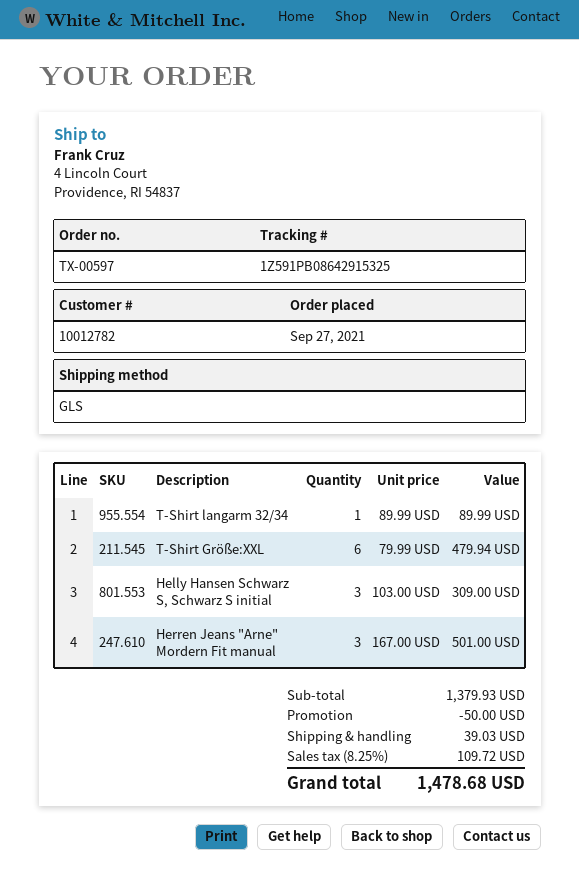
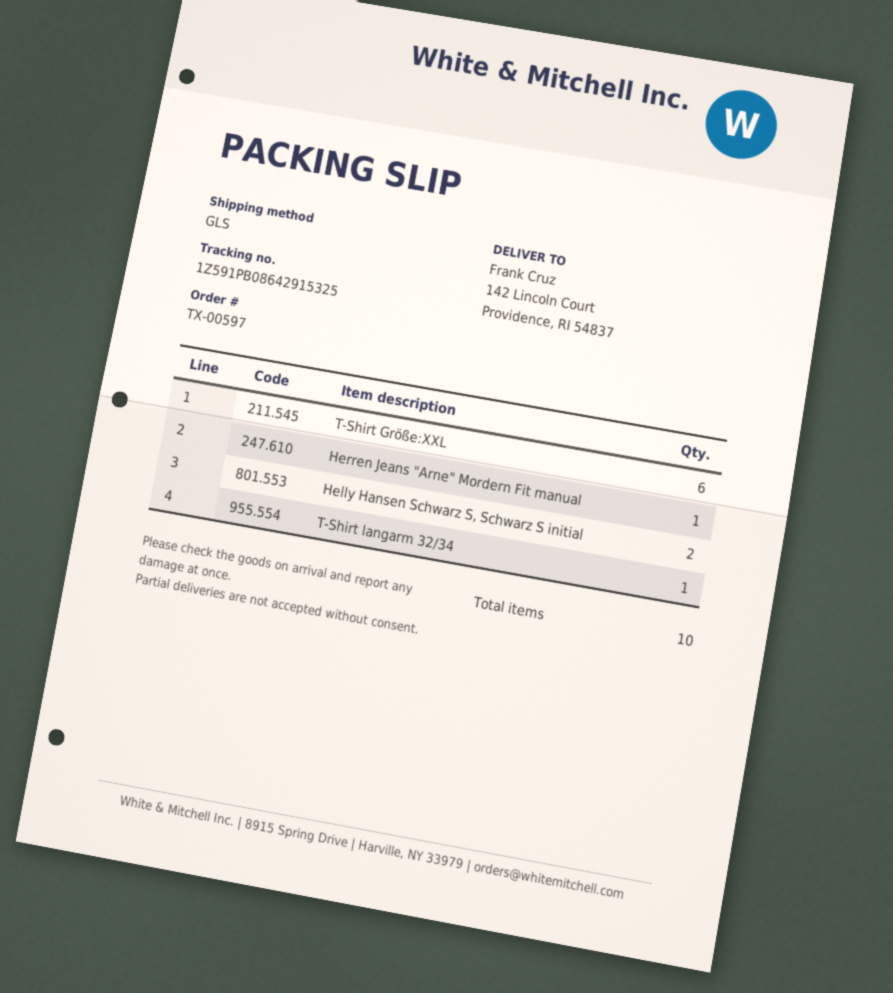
ship to: 4 Lincoln Court, Providence, RI 54837 -> 142 Lincoln Court, Providence, RI 54837
Helly Hansen Schwarz S, Schwarz S initial: 3 -> 2
Herren Jeans "Arne" Mordern Fit manual: 3 -> 1

